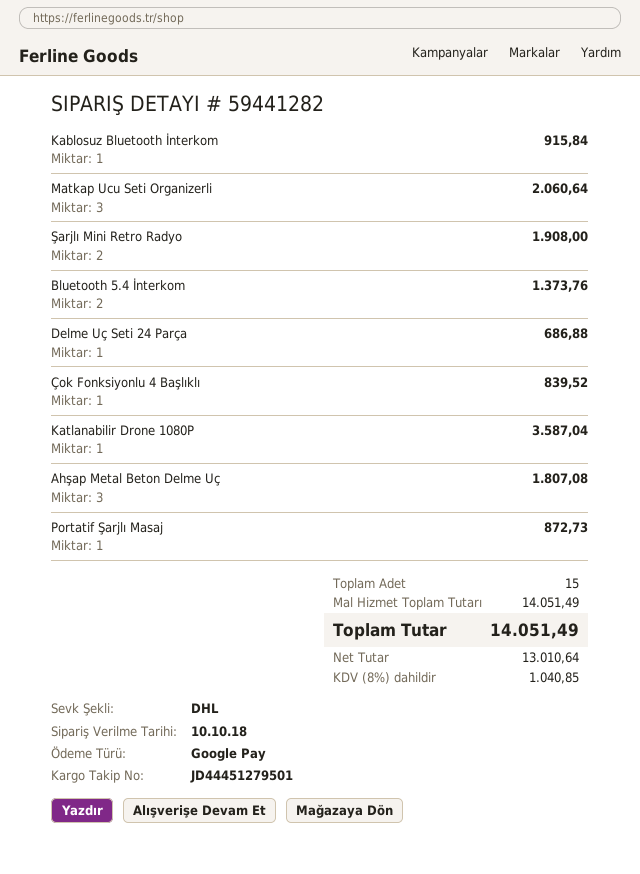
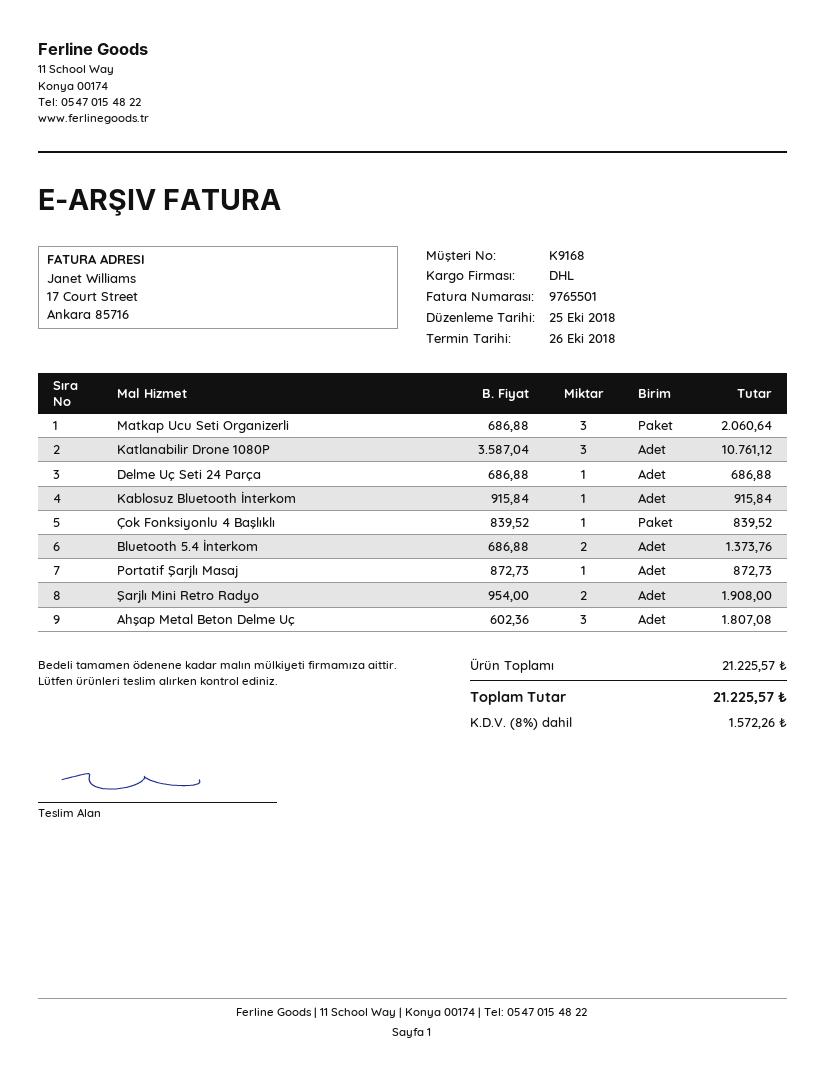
Katlanabilir Drone 1080P: 1 for 3587.04 -> 3 for 10761.12
subtotal: 14051.49 -> 21225.57
tax: 8% = 1040.85 -> 8% = 1572.26
total: 14051.49 -> 21225.57

